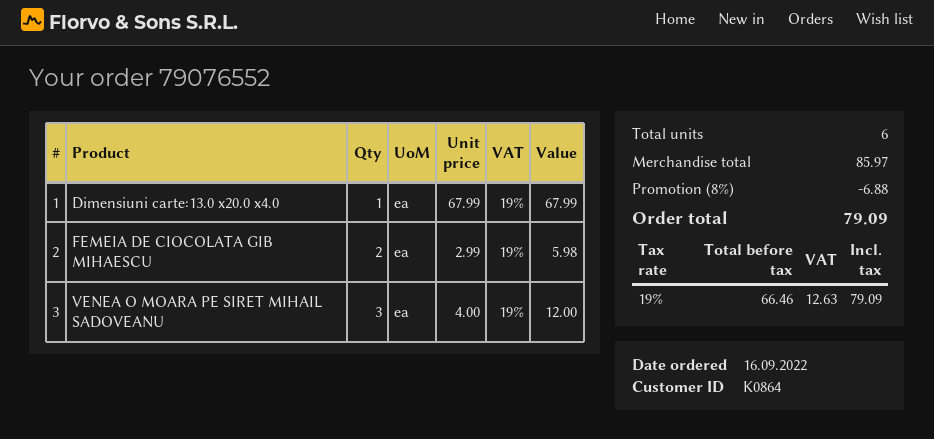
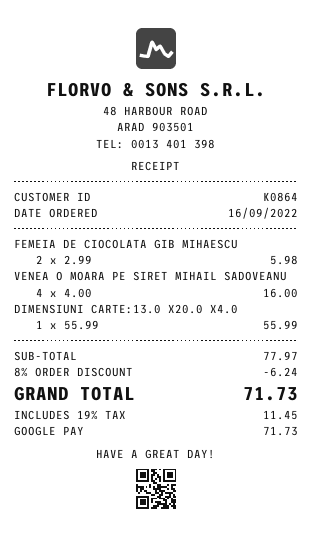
Dimensiuni carte:13.0 x20.0 x4.0: 1 x 67.99 = 67.99 -> 1 x 55.99 = 55.99
VENEA O MOARA PE SIRET MIHAIL SADOVEANU: 3 x 4.00 = 12.00 -> 4 x 4.00 = 16.00
subtotal: 85.97 -> 77.97
discount: 8% = 6.88 -> 8% = 6.24
tax: 19% = 12.63 -> 19% = 11.45
total: 79.09 -> 71.73

